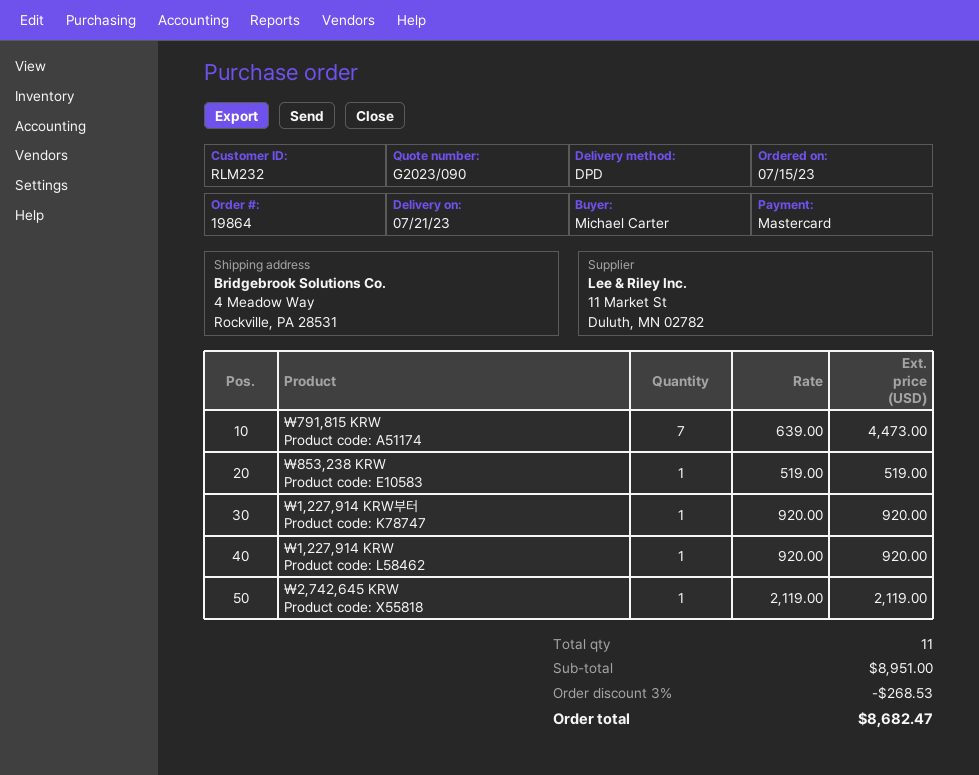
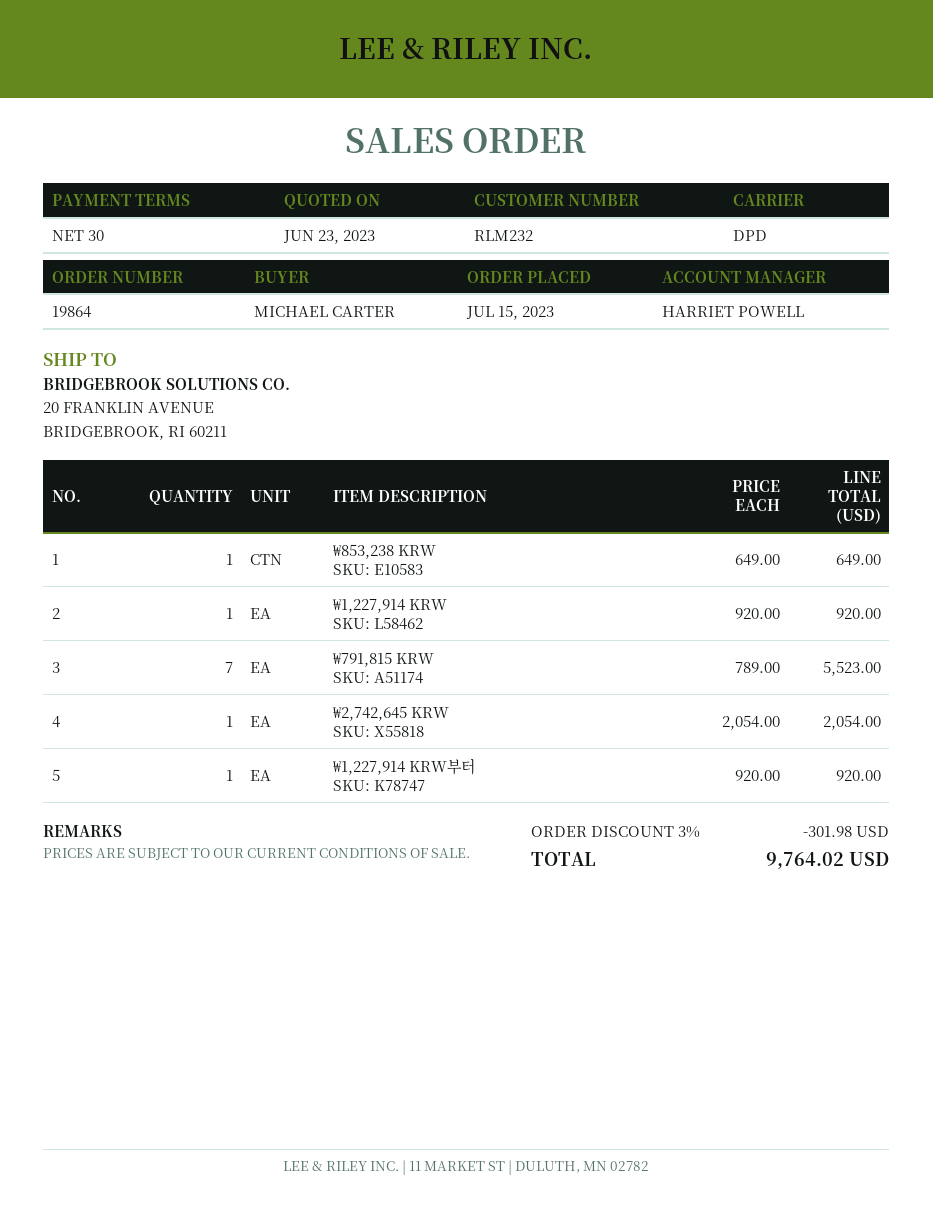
ship to: 4 Meadow Way, Rockville, PA 28531 -> 20 FRANKLIN AVENUE, BRIDGEBROOK, RI 60211
₩791,815 KRW: 7 x 639.00 = 4473.00 -> 7 x 789.00 = 5523.00
₩853,238 KRW: 1 x 519.00 = 519.00 -> 1 x 649.00 = 649.00
₩2,742,645 KRW: 1 x 2119.00 = 2119.00 -> 1 x 2054.00 = 2054.00
discount: 3% = 268.53 -> 3% = 301.98
total: 8682.47 -> 9764.02

